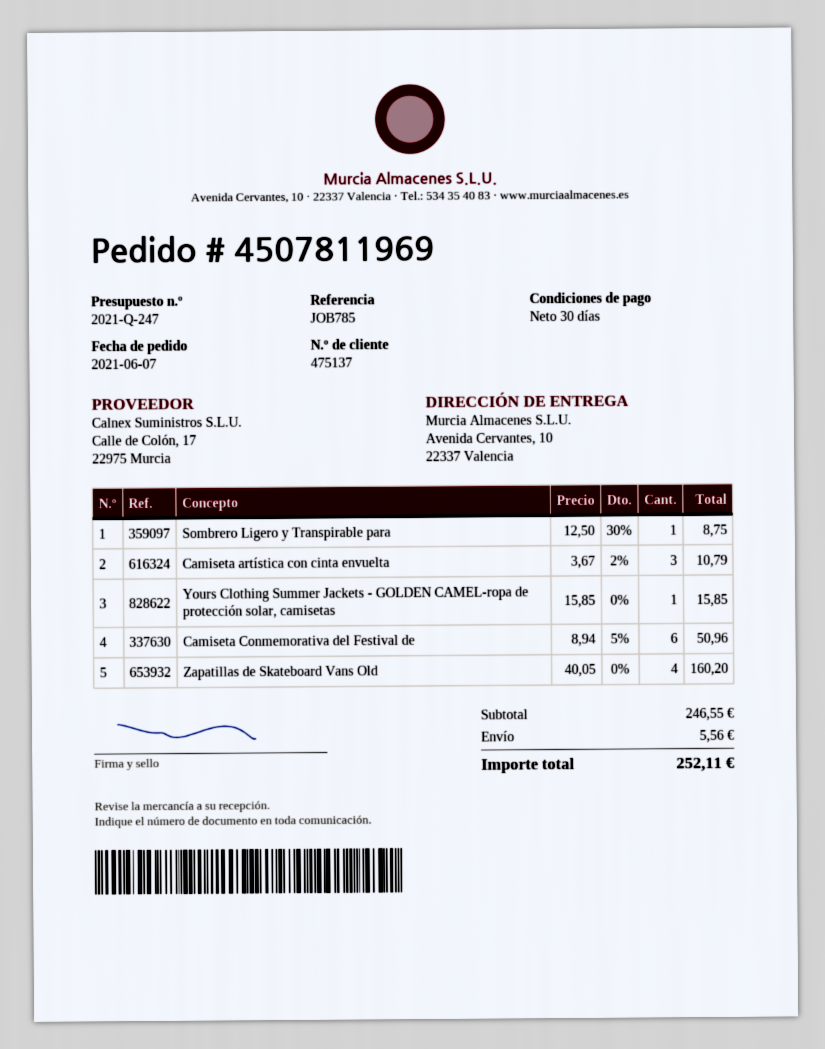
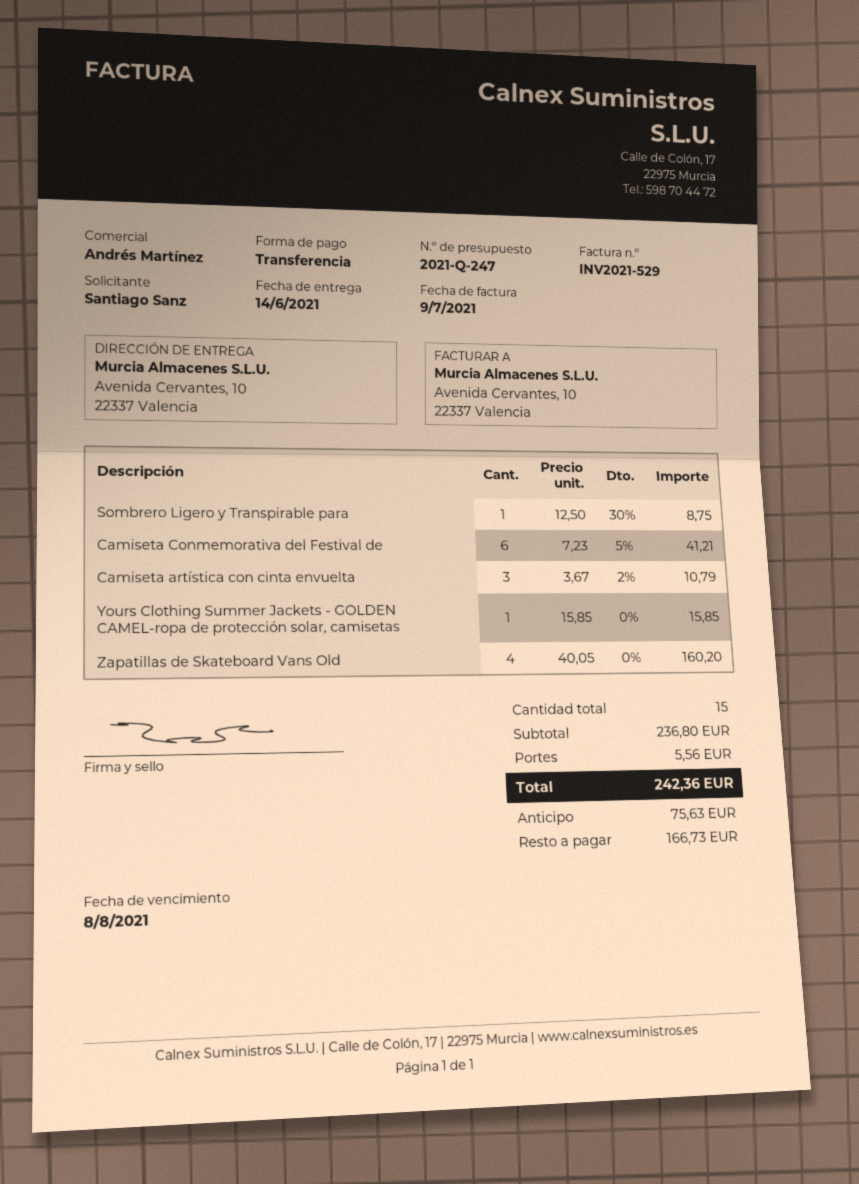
Camiseta Conmemorativa del Festival de: 6 x 8.94 - 5% = 50.96 -> 6 x 7.23 - 5% = 41.21
subtotal: 246.55 -> 236.80
total: 252.11 -> 242.36

